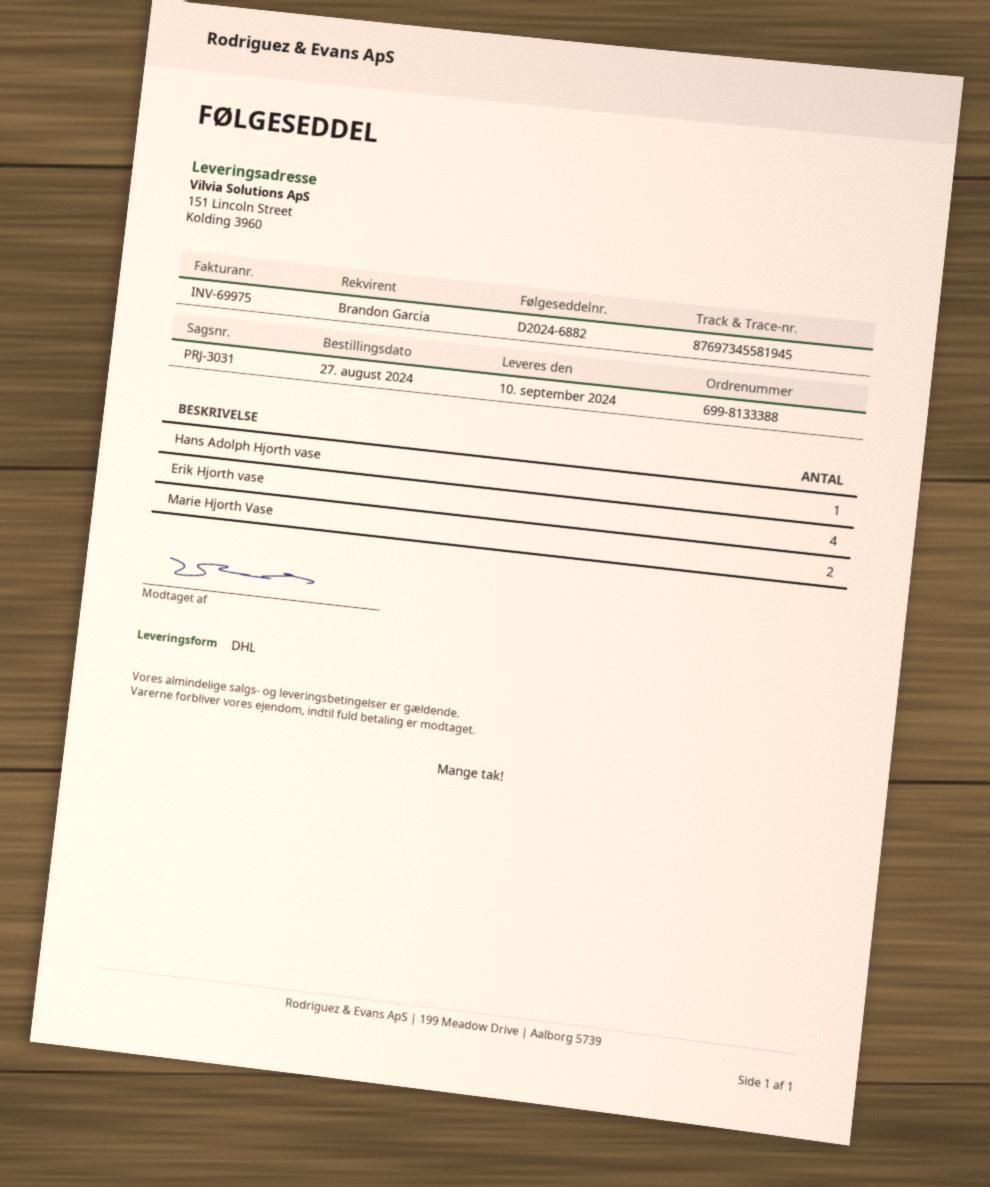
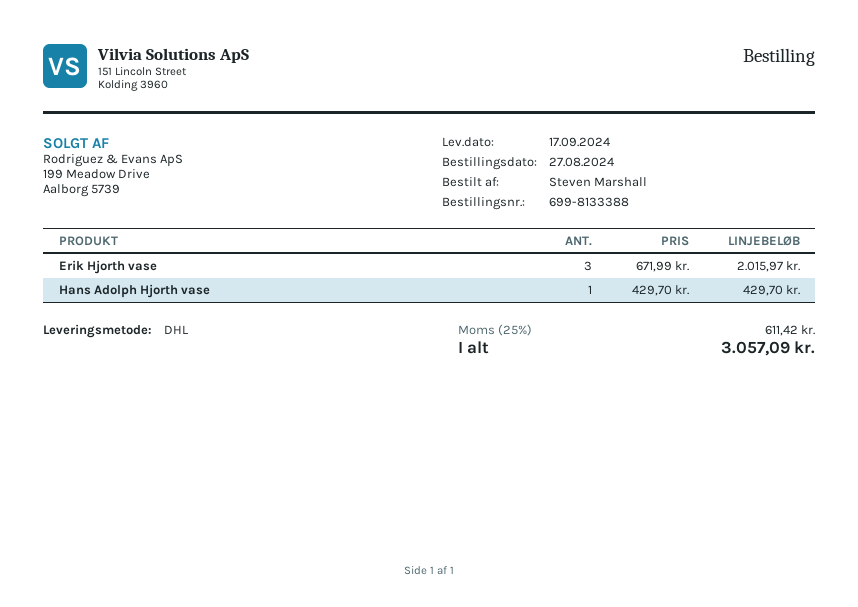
delivery date: 2024-09-10 -> 2024-09-17
ordered by: Brandon Garcia -> Steven Marshall
Erik Hjorth vase: 4 -> 3
Marie Hjorth Vase: 2 -> none

